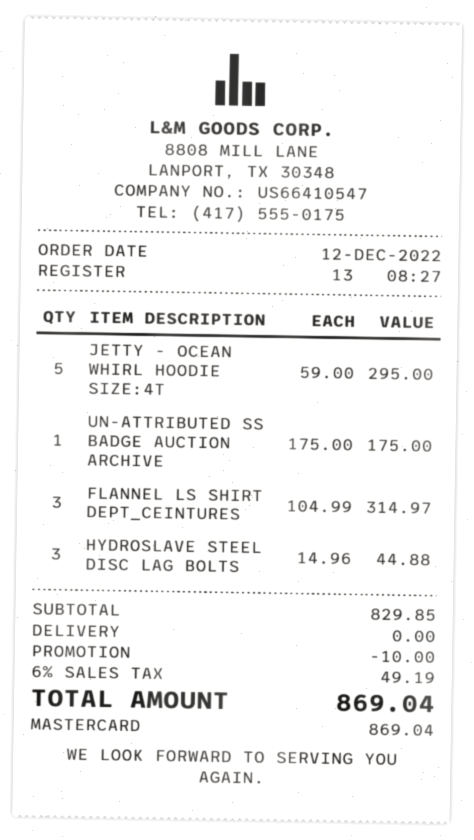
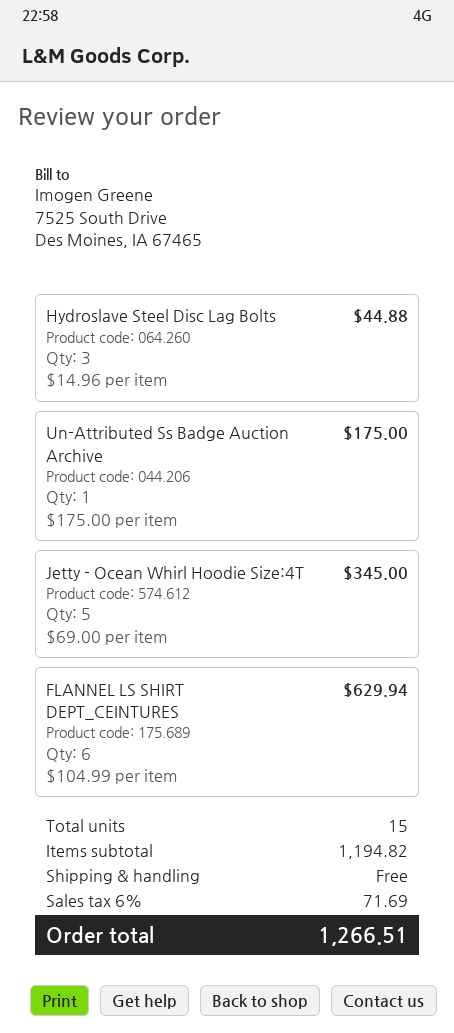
JETTY - OCEAN WHIRL HOODIE SIZE:4T: 5 x 59.00 = 295.00 -> 5 x 69.00 = 345.00
FLANNEL LS SHIRT DEPT_CEINTURES: 3 x 104.99 = 314.97 -> 6 x 104.99 = 629.94
subtotal: 829.85 -> 1194.82
discount: 10.00 -> none
tax: 6% = 49.19 -> 6% = 71.69
total: 869.04 -> 1266.51

